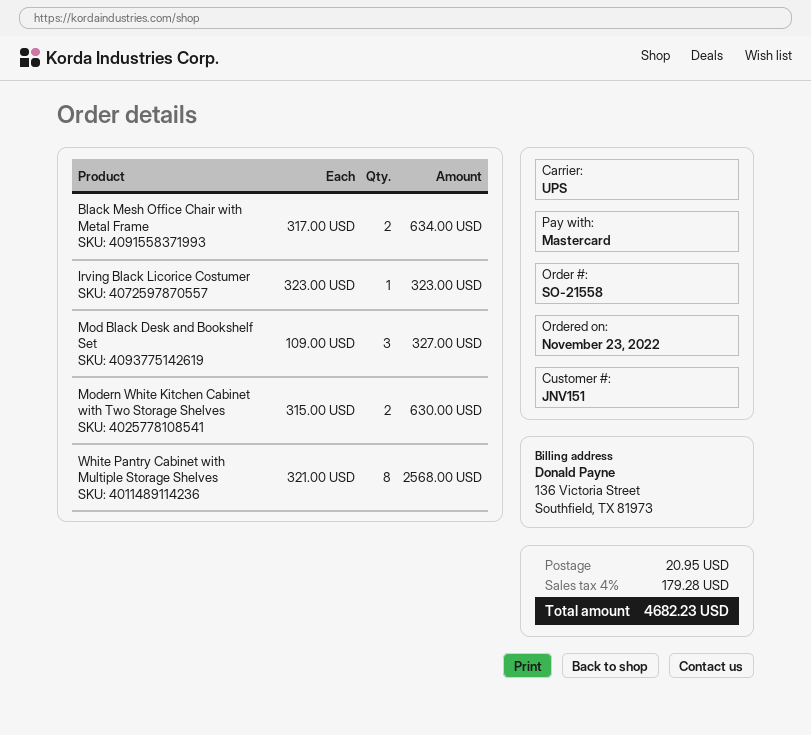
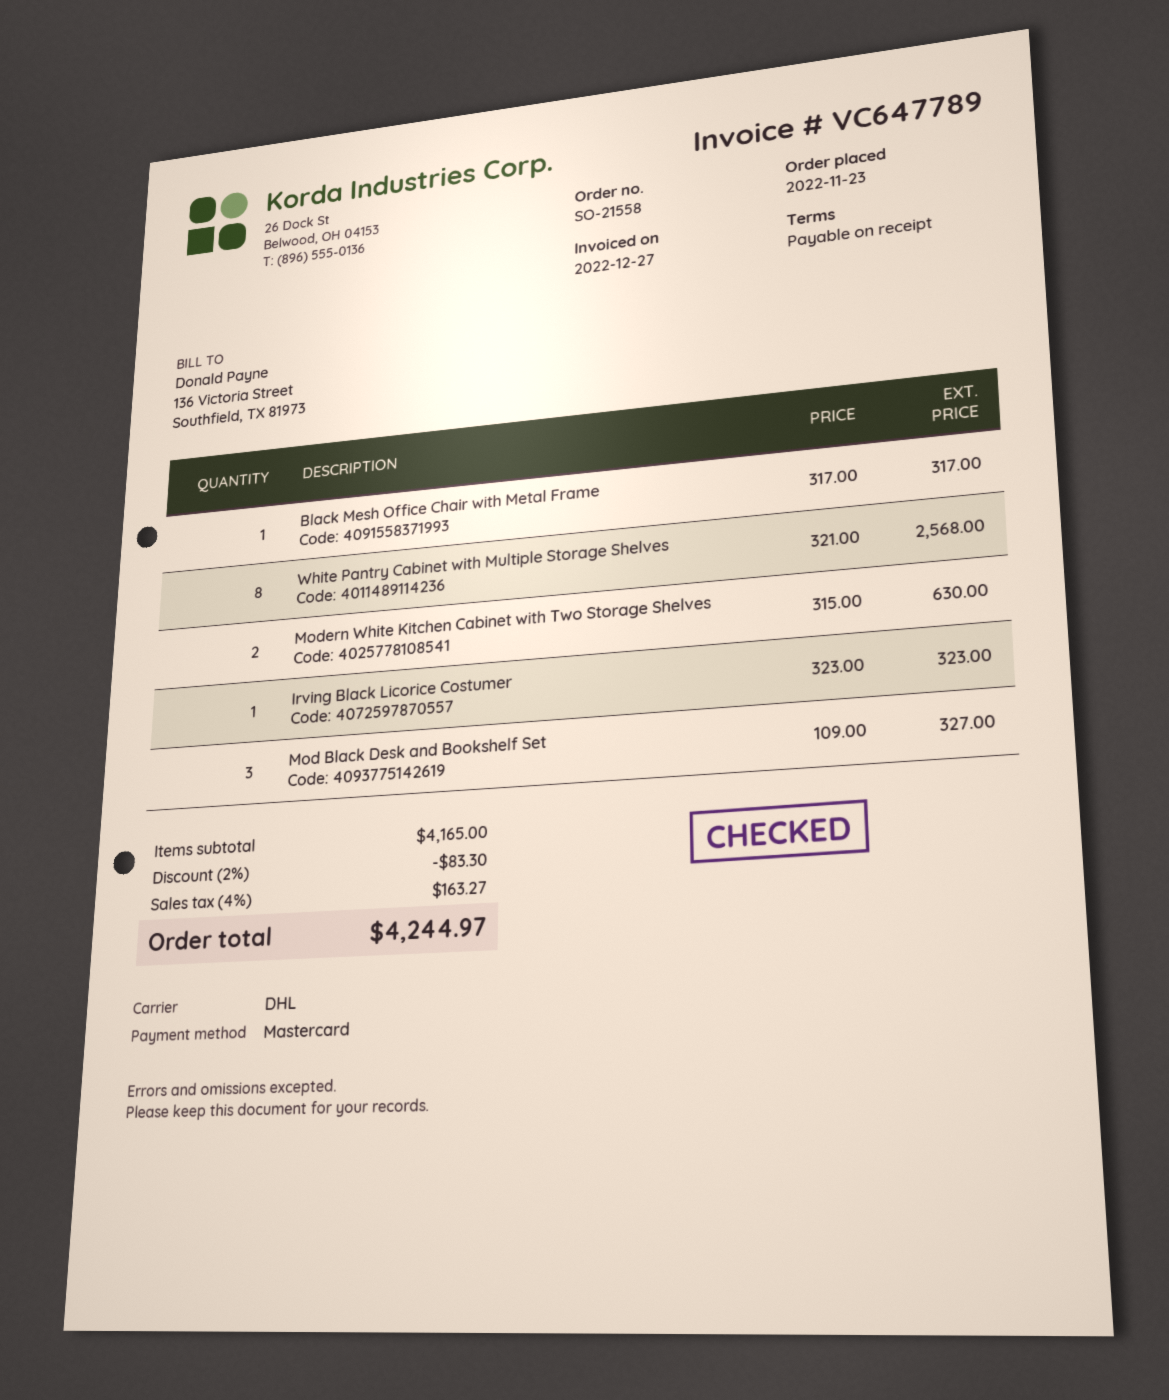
shipping method: UPS -> DHL
Black Mesh Office Chair with Metal Frame: 2 x 317.00 = 634.00 -> 1 x 317.00 = 317.00
discount: none -> 2% = 83.30
shipping: 20.95 -> none
tax: 4% = 179.28 -> 4% = 163.27
total: 4682.23 -> 4244.97

